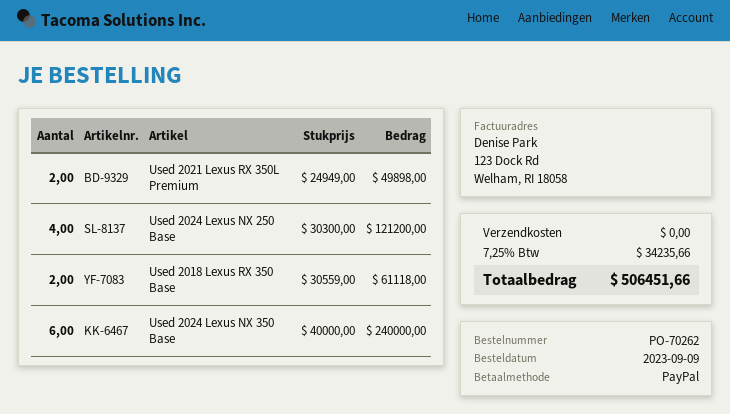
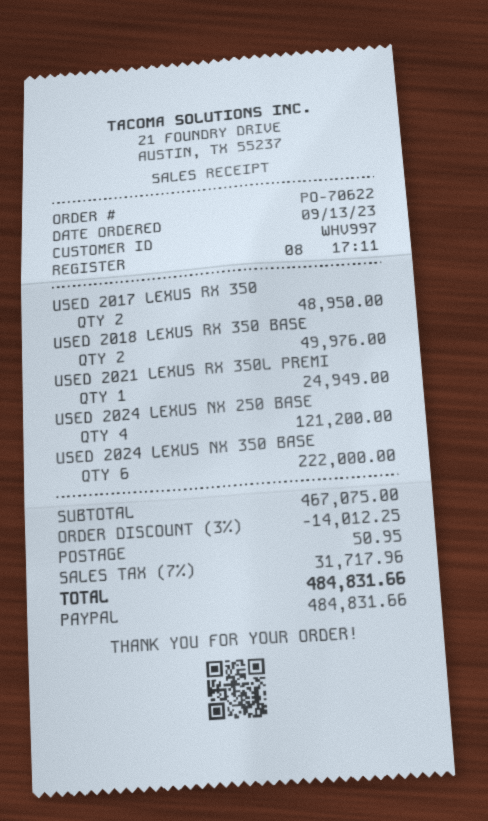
order number: PO-70262 -> PO-70622
order date: 2023-09-09 -> 2023-09-13
Used 2021 Lexus RX 350L Premium: 2 for 49898.00 -> 1 for 24949.00
Used 2018 Lexus RX 350 Base: 2 for 61118.00 -> 2 for 49976.00
Used 2024 Lexus NX 350 Base: 6 for 240000.00 -> 6 for 222000.00
USED 2017 LEXUS RX 350: none -> 2 for 48950.00
discount: none -> 3% = 14012.25
shipping: 0.00 -> 50.95
tax: 7.25% = 34235.66 -> 7% = 31717.96
total: 506451.66 -> 484831.66

